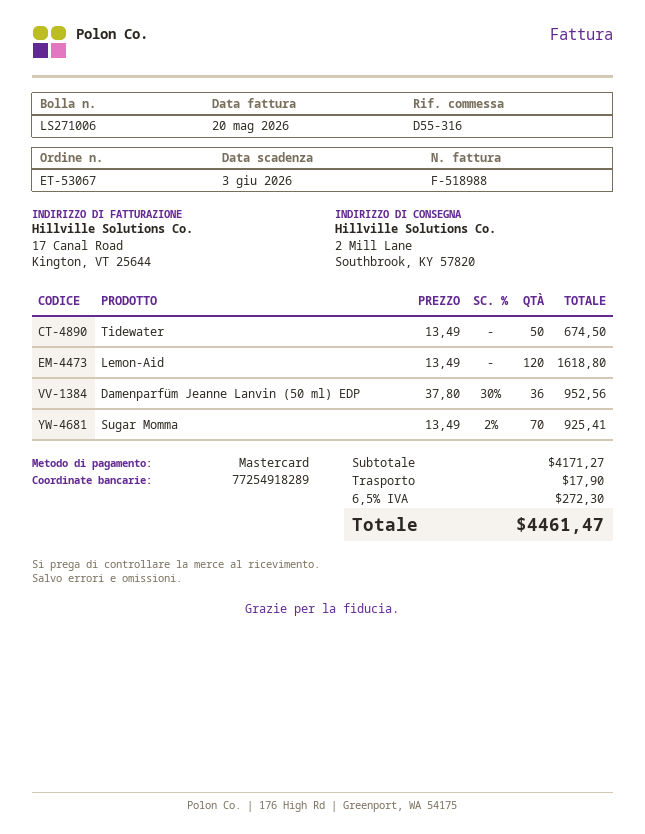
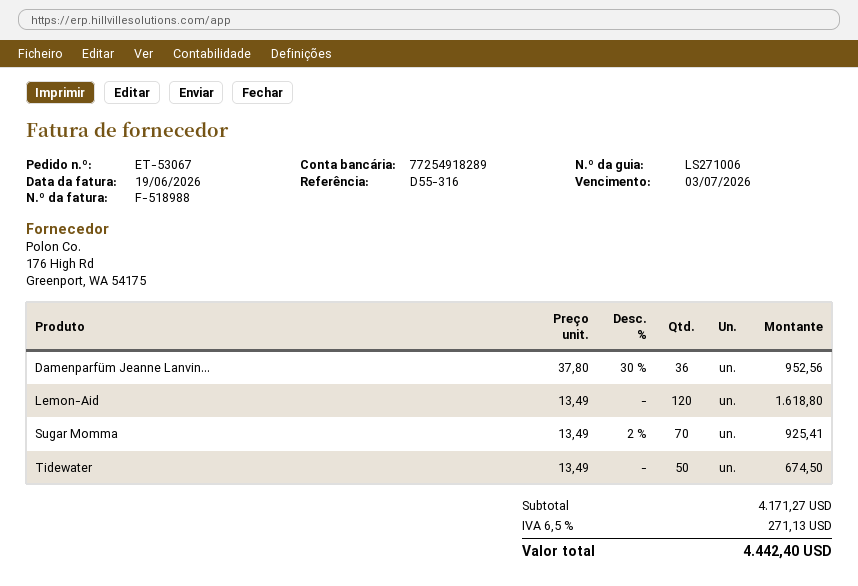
invoice date: 2026-05-20 -> 2026-06-19
due date: 2026-06-03 -> 2026-07-03
shipping: 17.90 -> none
tax: 6.5% = 272.30 -> 6.5% = 271.13
total: 4461.47 -> 4442.40

